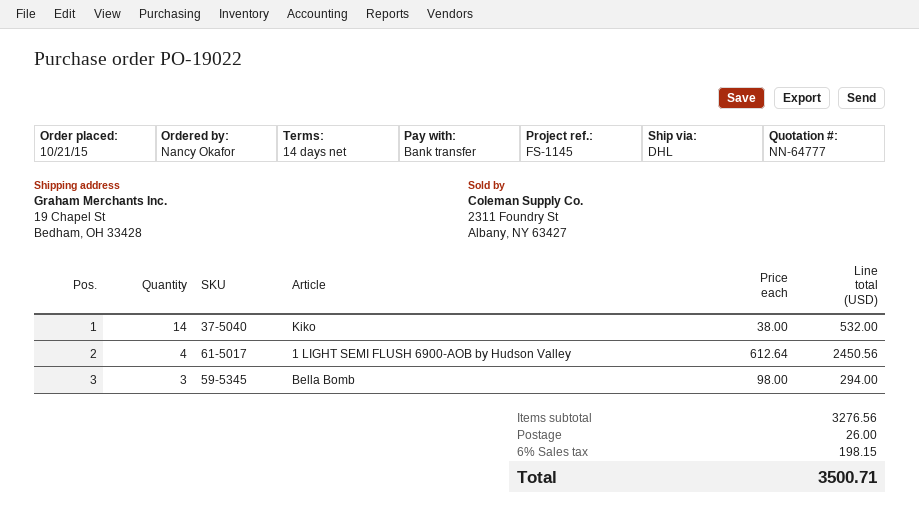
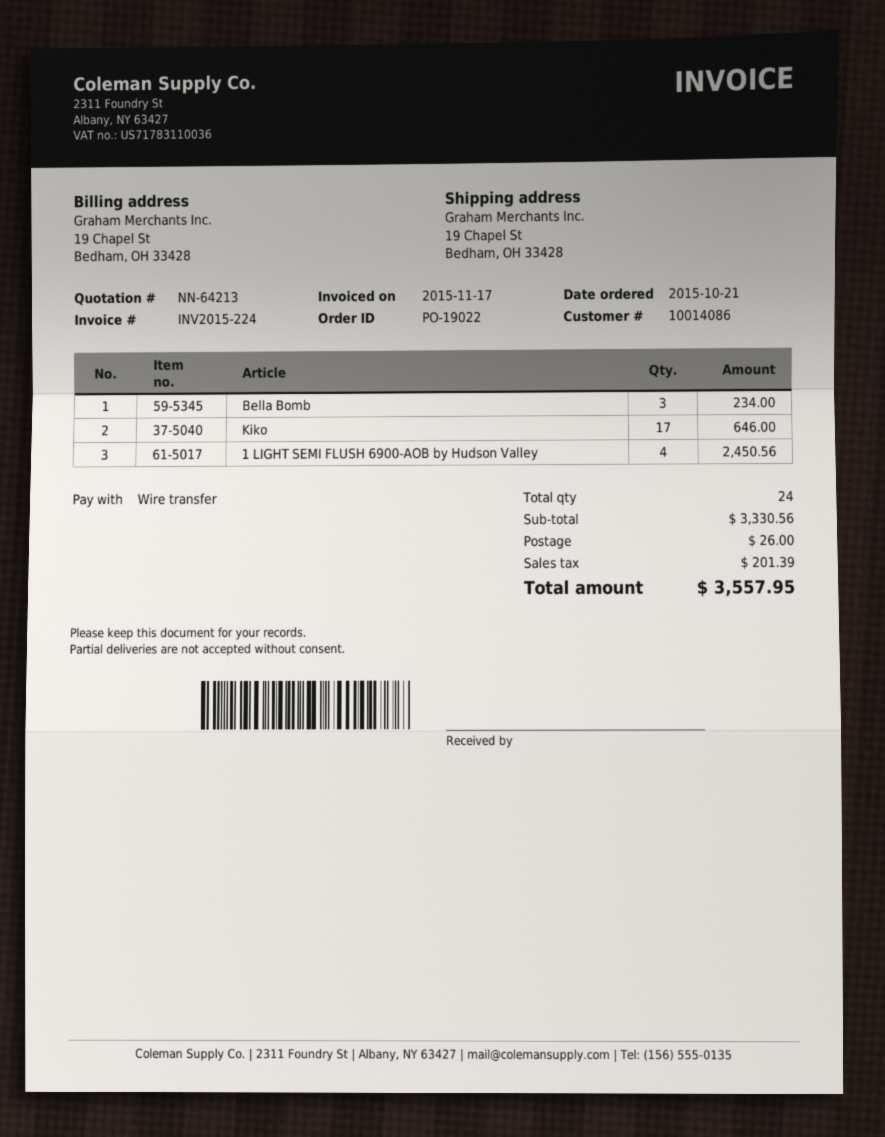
quote number: NN-64777 -> NN-64213
Kiko: 14 for 532.00 -> 17 for 646.00
Bella Bomb: 3 for 294.00 -> 3 for 234.00
subtotal: 3276.56 -> 3330.56
tax: 198.15 -> 201.39
total: 3500.71 -> 3557.95

